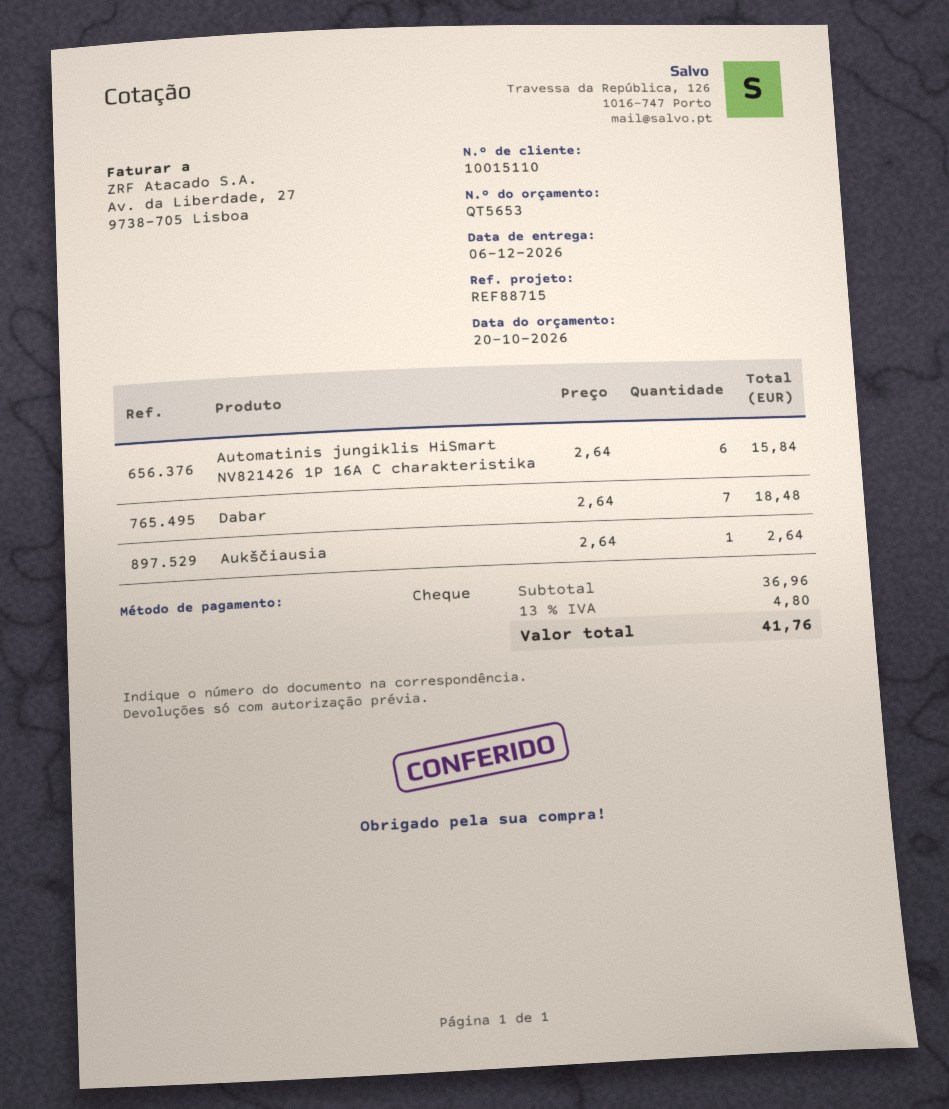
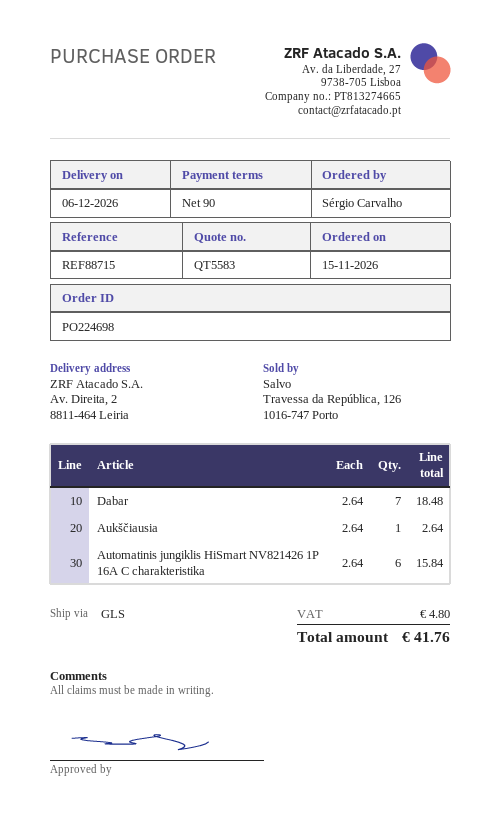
quote number: QT5653 -> QT5583

